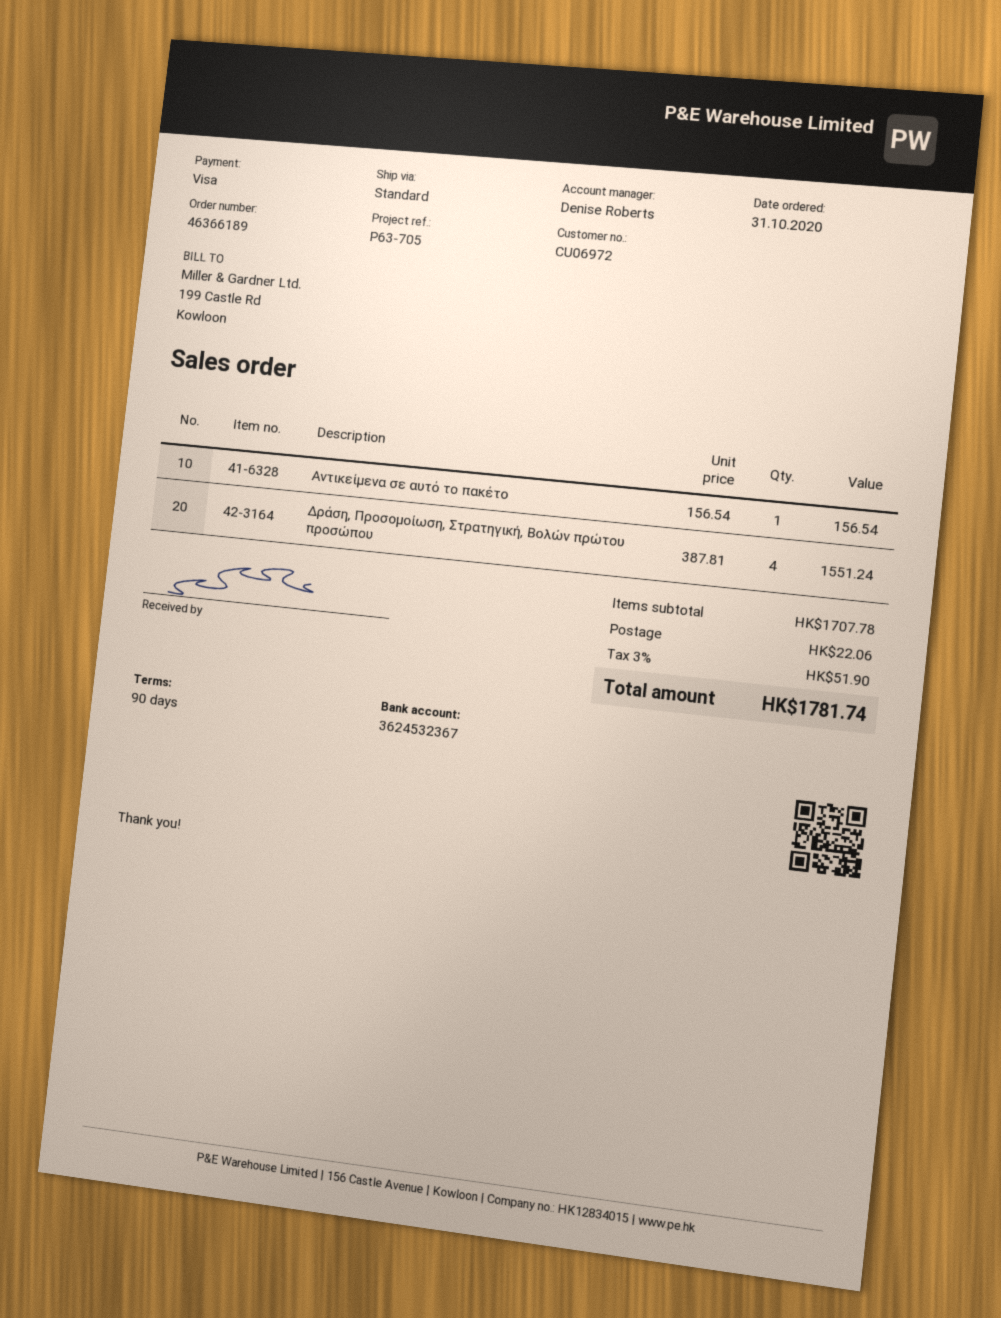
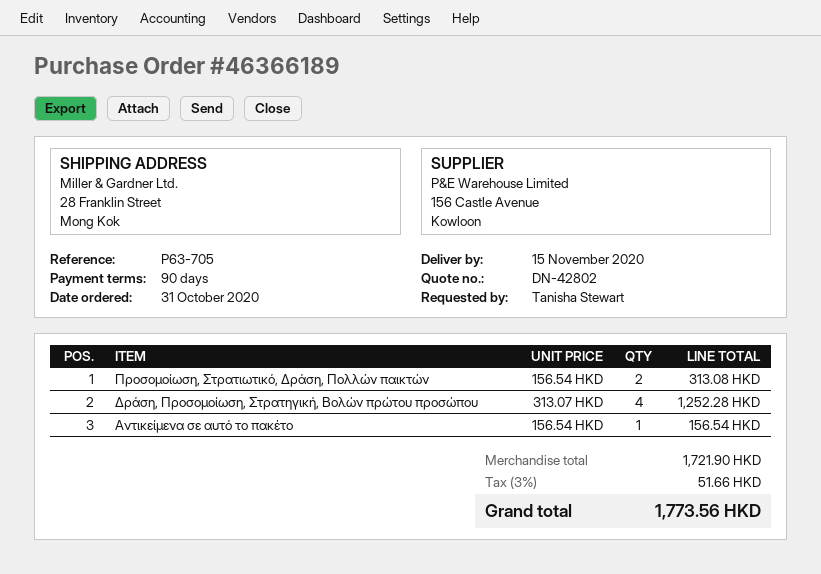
Δράση, Προσομοίωση, Στρατηγική, Βολών πρώτου προσώπου: 4 x 387.81 = 1551.24 -> 4 x 313.07 = 1252.28
Προσομοίωση, Στρατιωτικό, Δράση, Πολλών παικτών: none -> 2 x 156.54 = 313.08
subtotal: 1707.78 -> 1721.90
shipping: 22.06 -> none
tax: 3% = 51.90 -> 3% = 51.66
total: 1781.74 -> 1773.56

